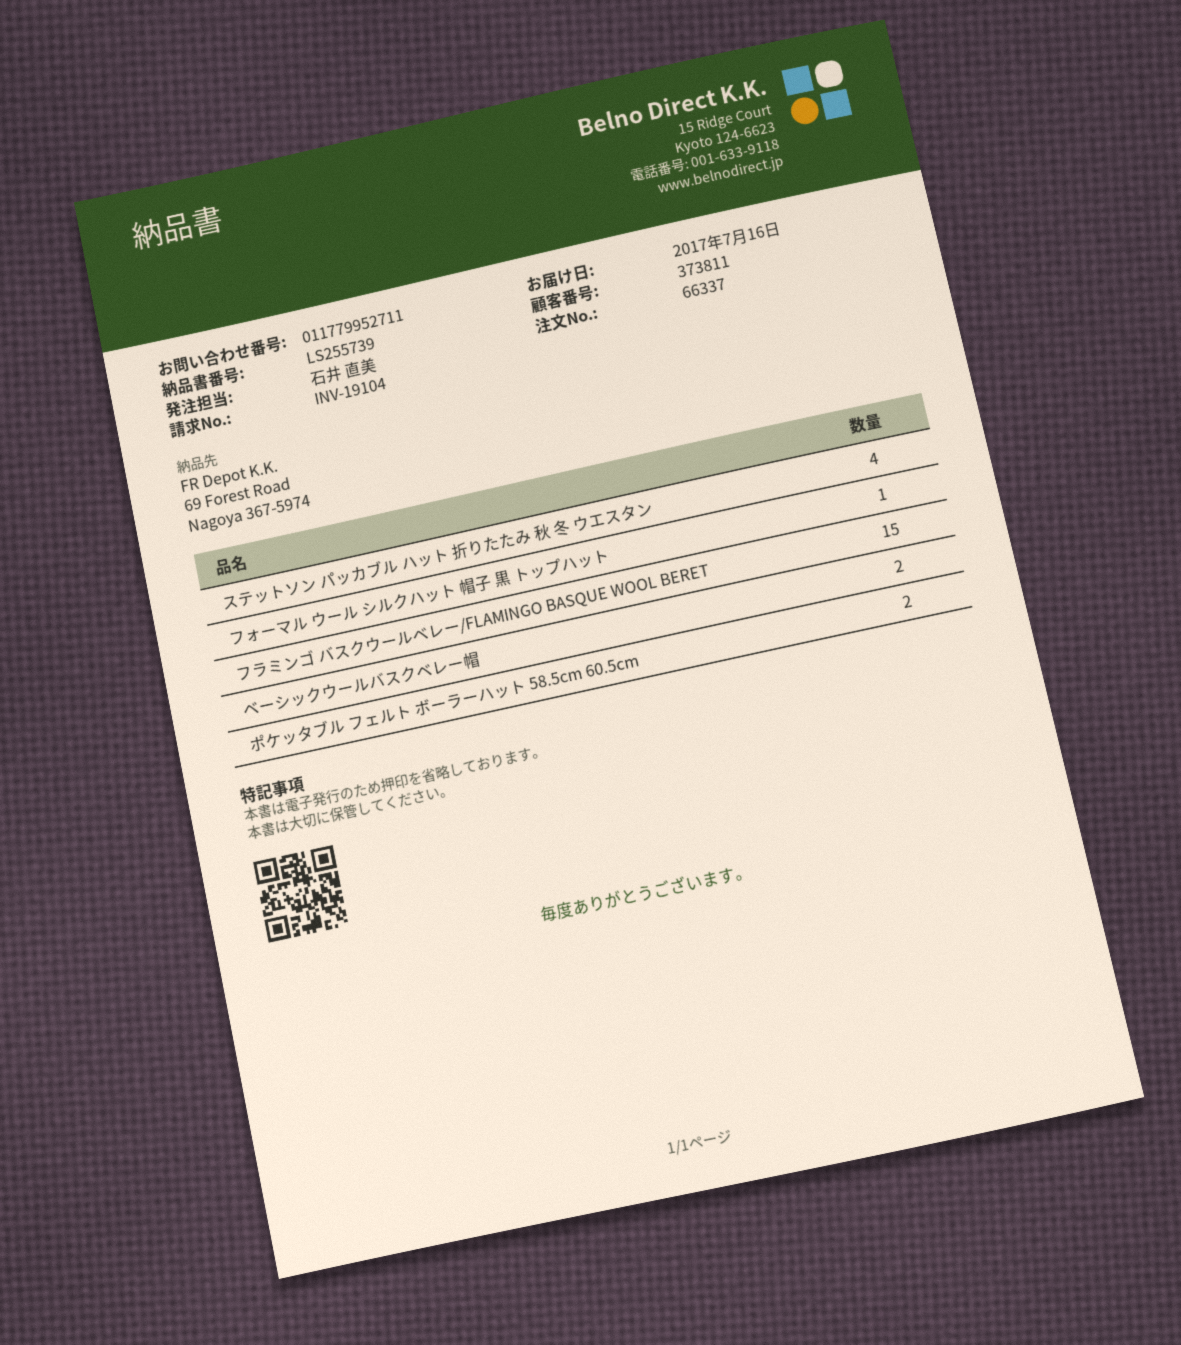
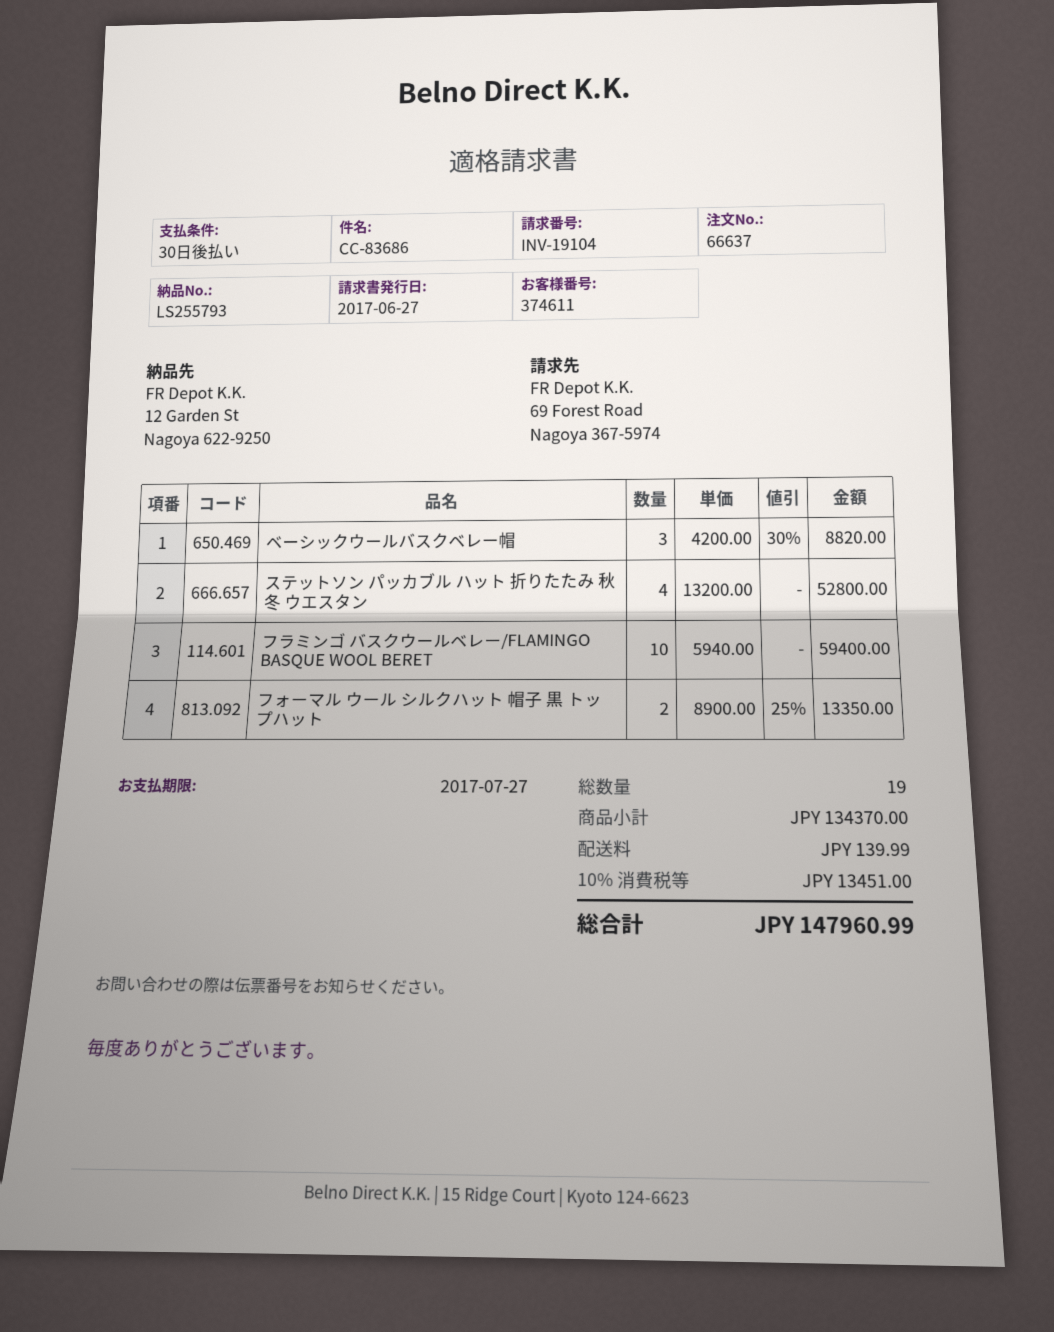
order number: 66337 -> 66637
delivery note number: LS255739 -> LS255793
customer number: 373811 -> 374611
ship to: 69 Forest Road, Nagoya 367-5974 -> 12 Garden St, Nagoya 622-9250
フォーマル ウール シルクハット 帽子 黒 トップハット: 1 -> 2
フラミンゴ バスクウールベレー/FLAMINGO BASQUE WOOL BERET: 15 -> 10
ベーシックウールバスクベレー帽: 2 -> 3
ポケッタブル フェルト ボーラーハット 58.5cm 60.5cm: 2 -> none

